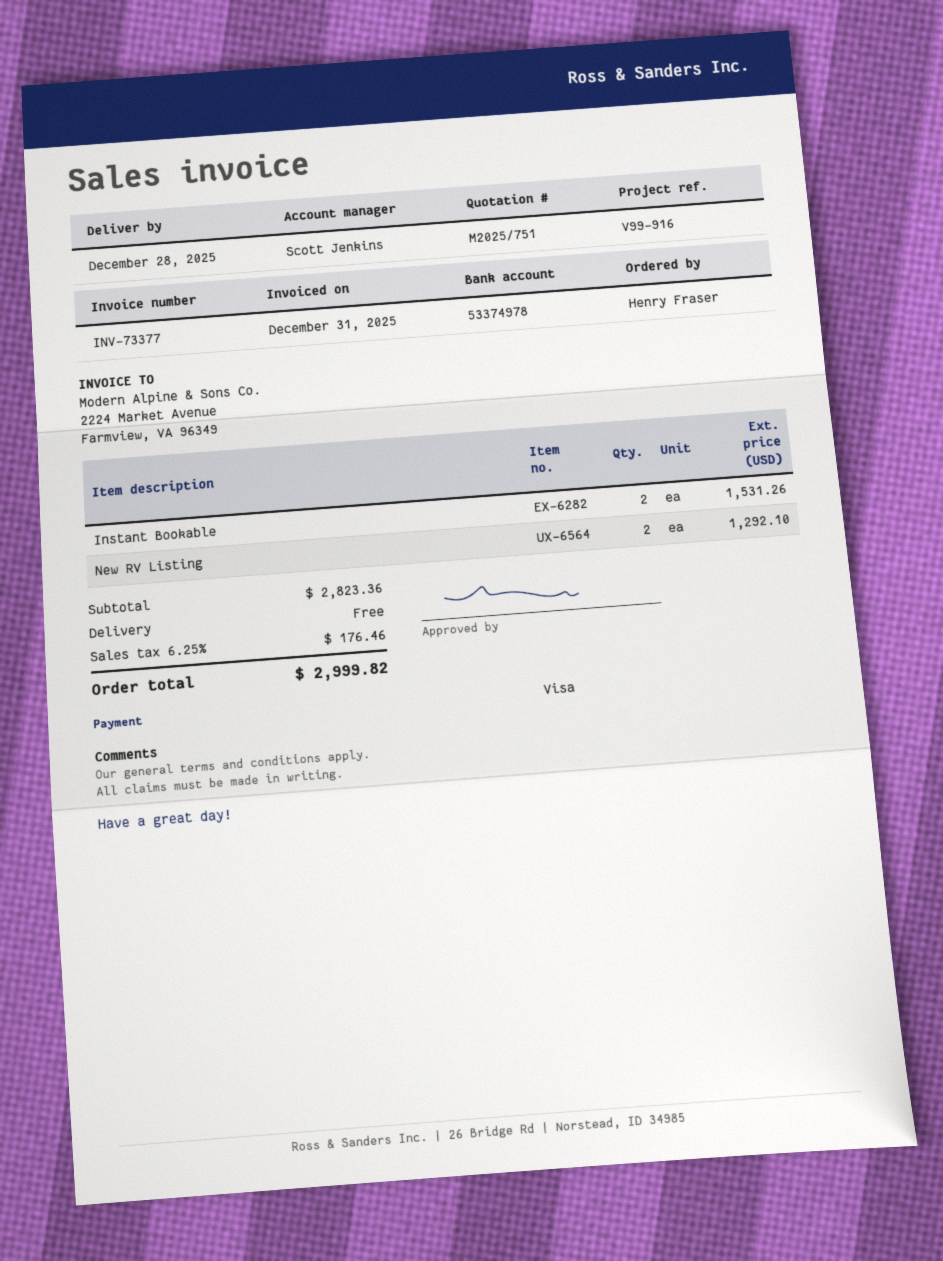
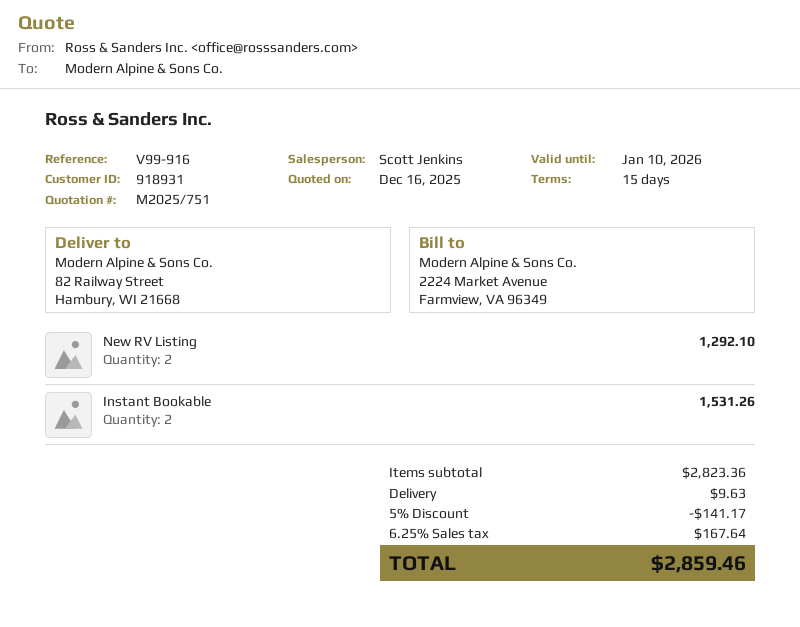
discount: none -> 5% = 141.17
shipping: 0.00 -> 9.63
tax: 6.25% = 176.46 -> 6.25% = 167.64
total: 2999.82 -> 2859.46

